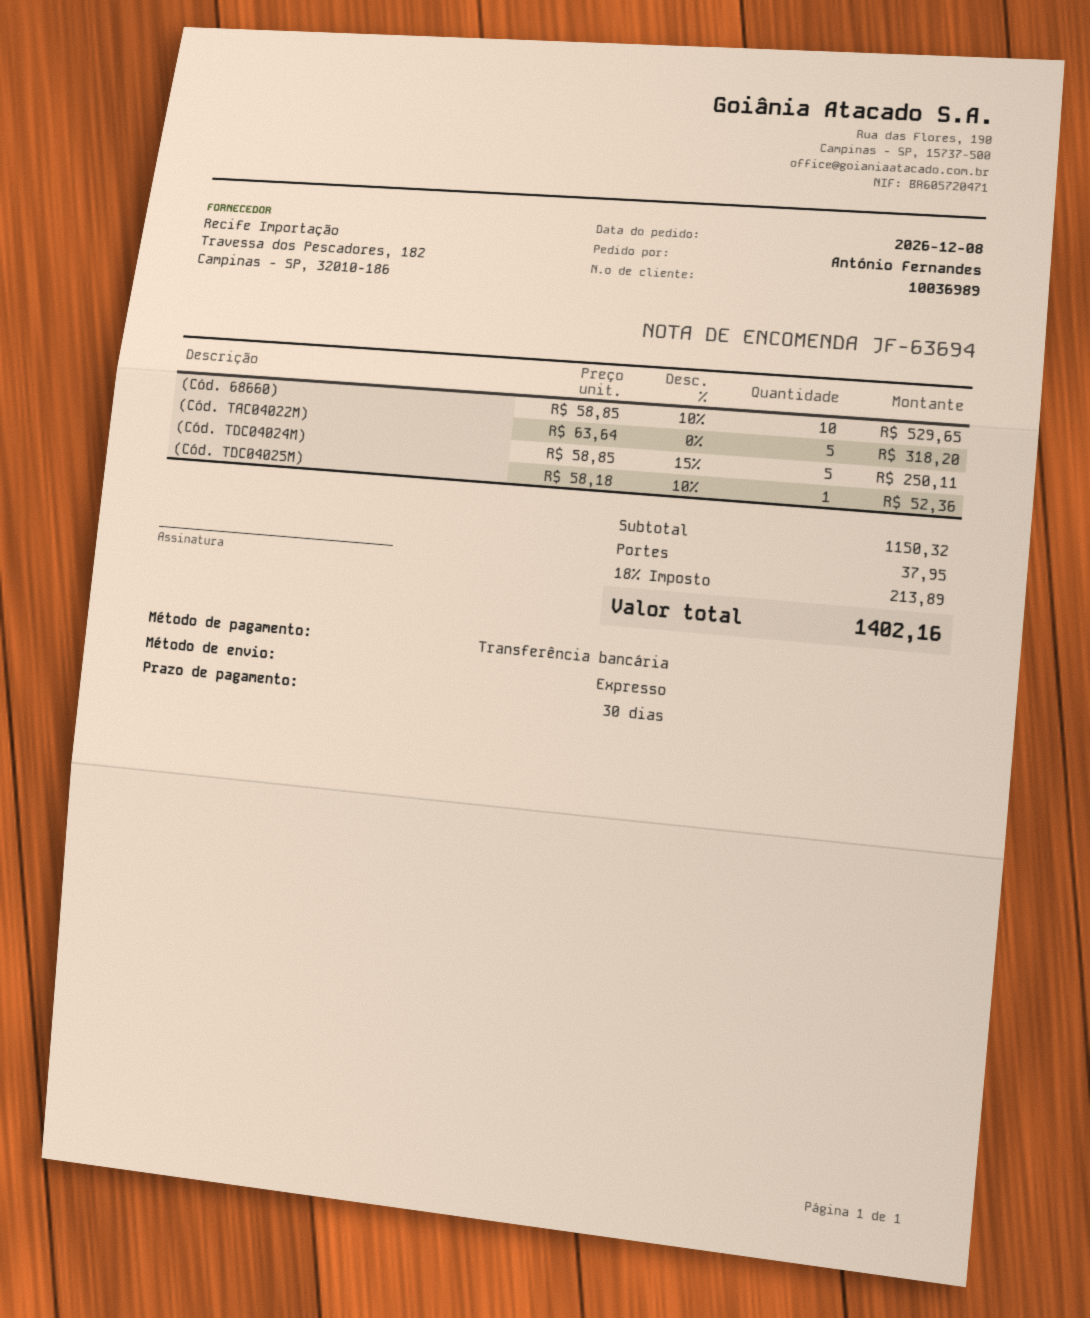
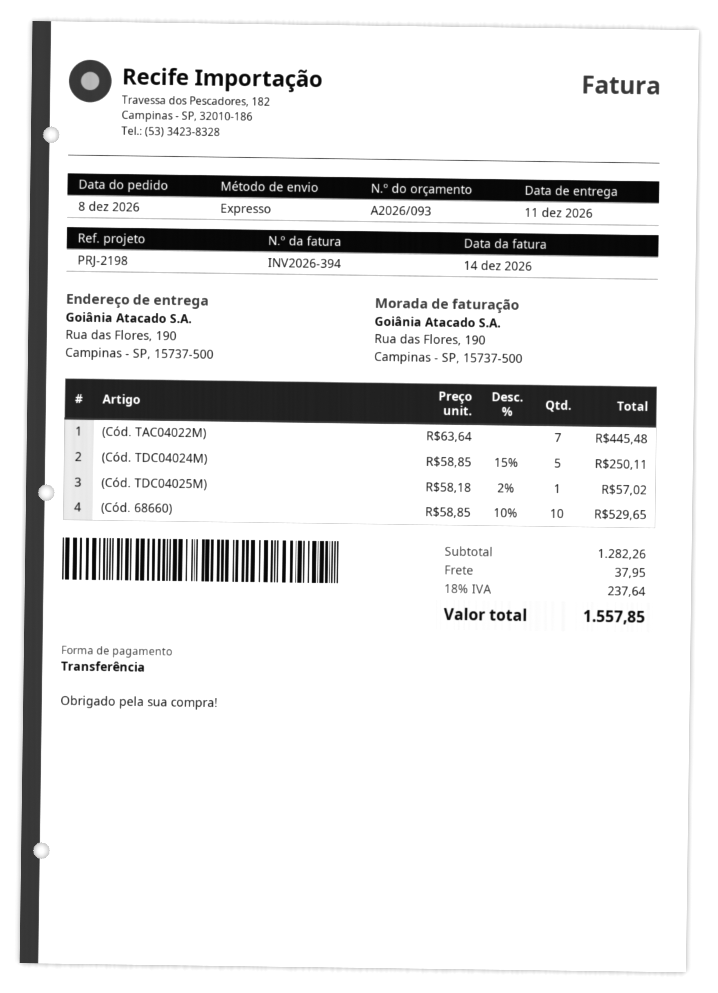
(Cód. TAC04022M): 5 x 63.64 = 318.20 -> 7 x 63.64 = 445.48
(Cód. TDC04025M): 1 x 58.18 - 10% = 52.36 -> 1 x 58.18 - 2% = 57.02
subtotal: 1150.32 -> 1282.26
tax: 18% = 213.89 -> 18% = 237.64
total: 1402.16 -> 1557.85

